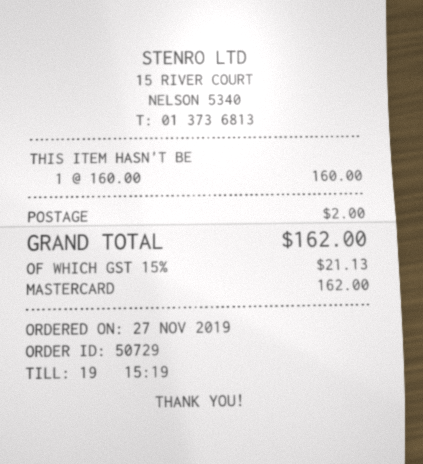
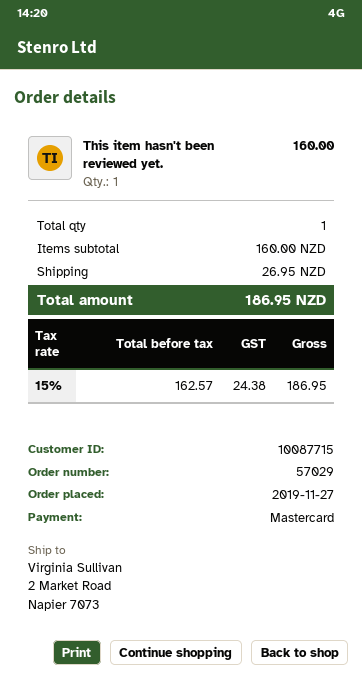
order number: 50729 -> 57029
shipping: 2.00 -> 26.95
tax: 15% = 21.13 -> 15% = 24.38
total: 162.00 -> 186.95

